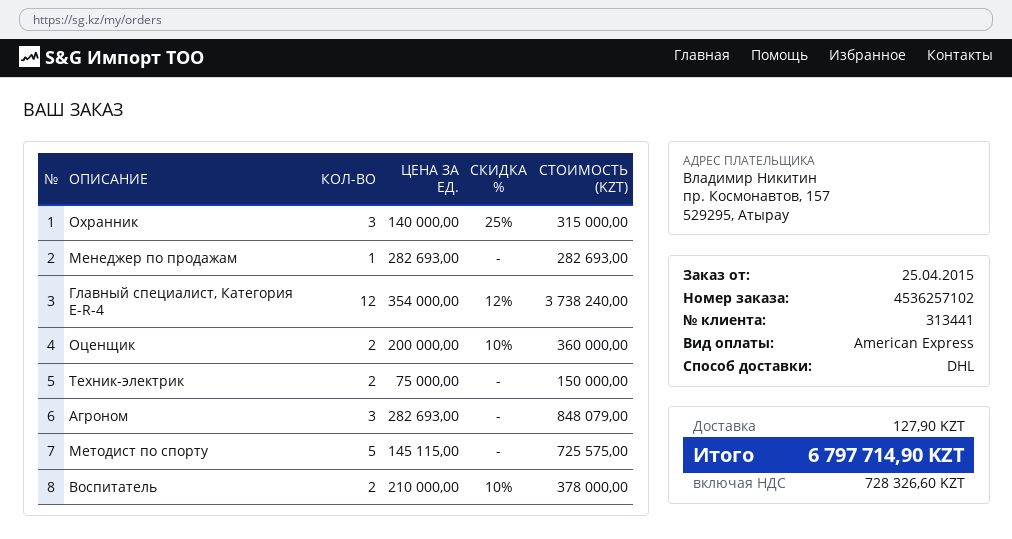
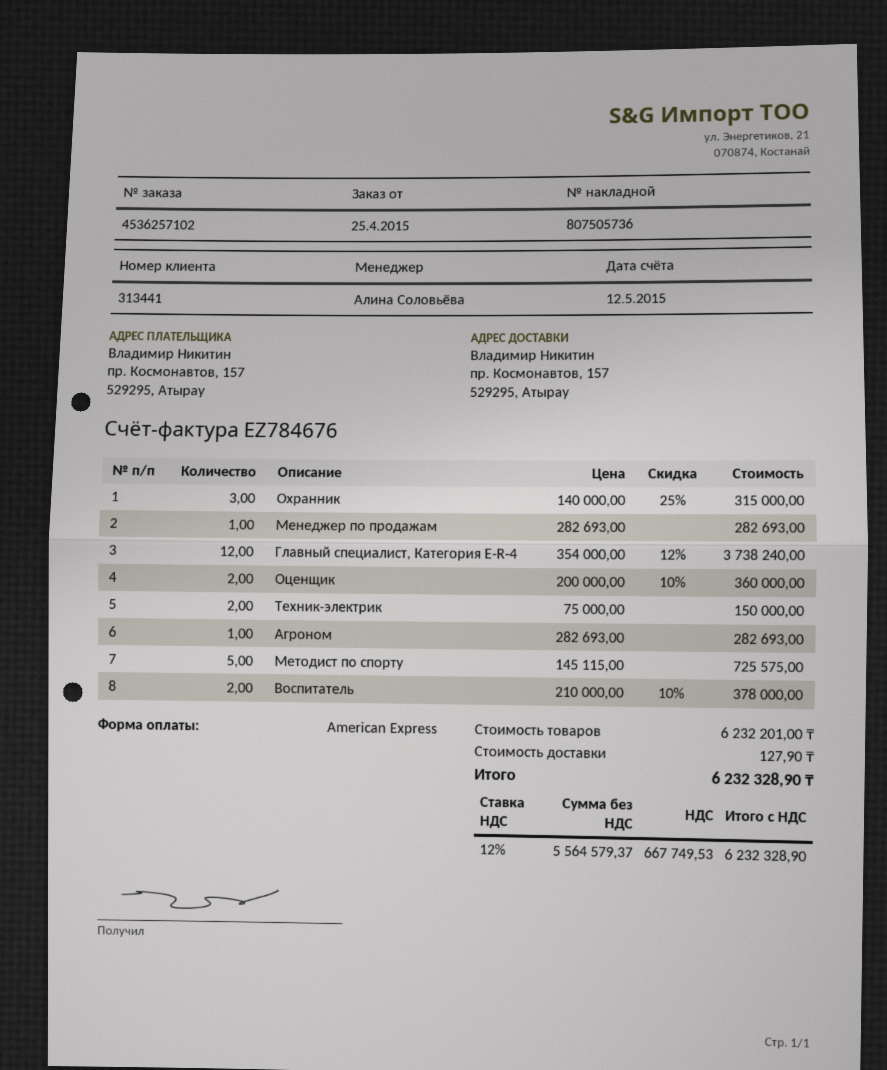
Агроном: 3 x 282693.00 = 848079.00 -> 1 x 282693.00 = 282693.00
tax: 728326.60 -> 667749.53
total: 6797714.90 -> 6232328.90

